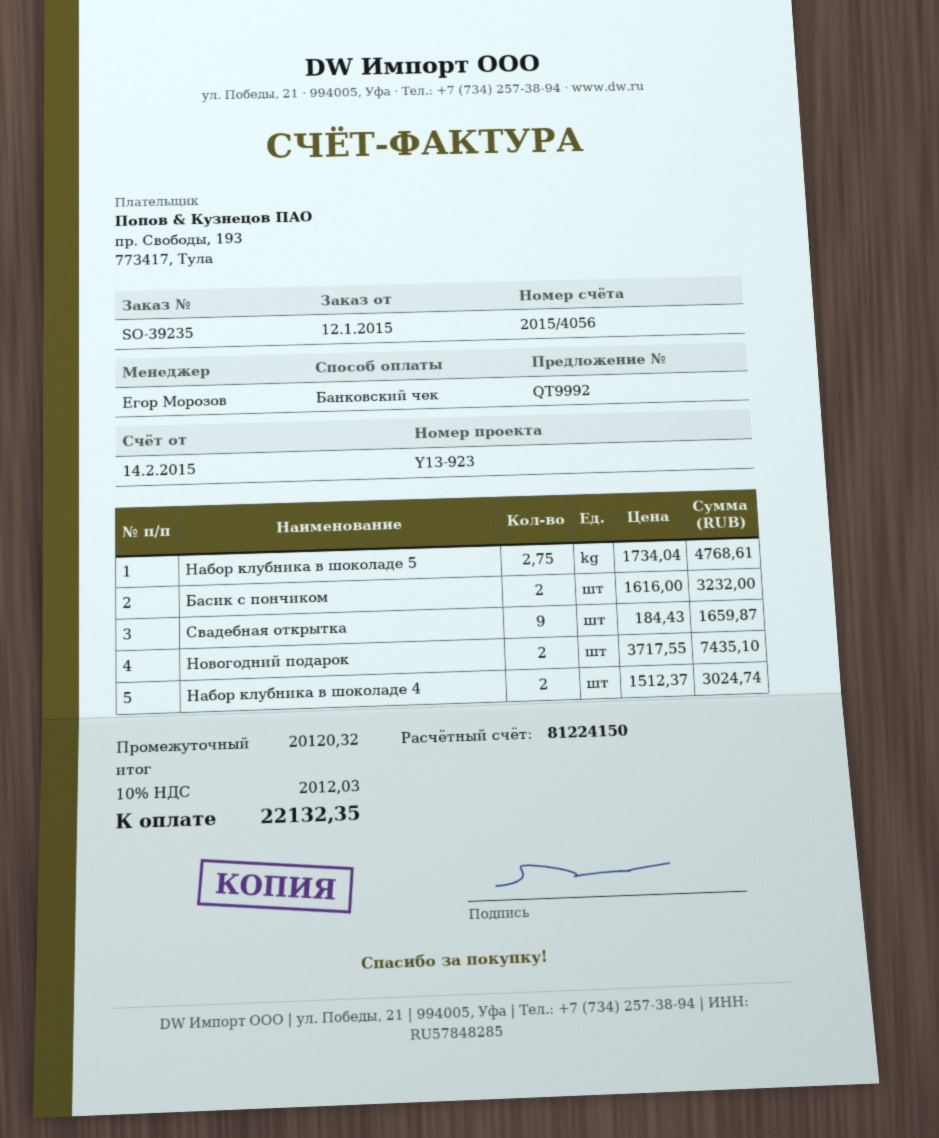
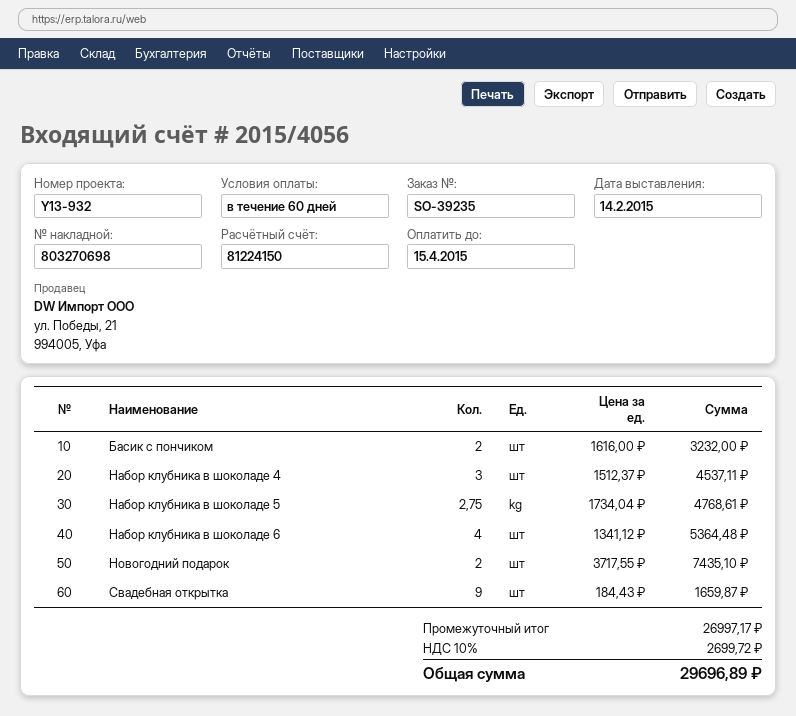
reference: Y13-923 -> Y13-932
Набор клубника в шоколаде 4: 2 x 1512.37 = 3024.74 -> 3 x 1512.37 = 4537.11
Набор клубника в шоколаде 6: none -> 4 x 1341.12 = 5364.48
subtotal: 20120.32 -> 26997.17
tax: 10% = 2012.03 -> 10% = 2699.72
total: 22132.35 -> 29696.89

